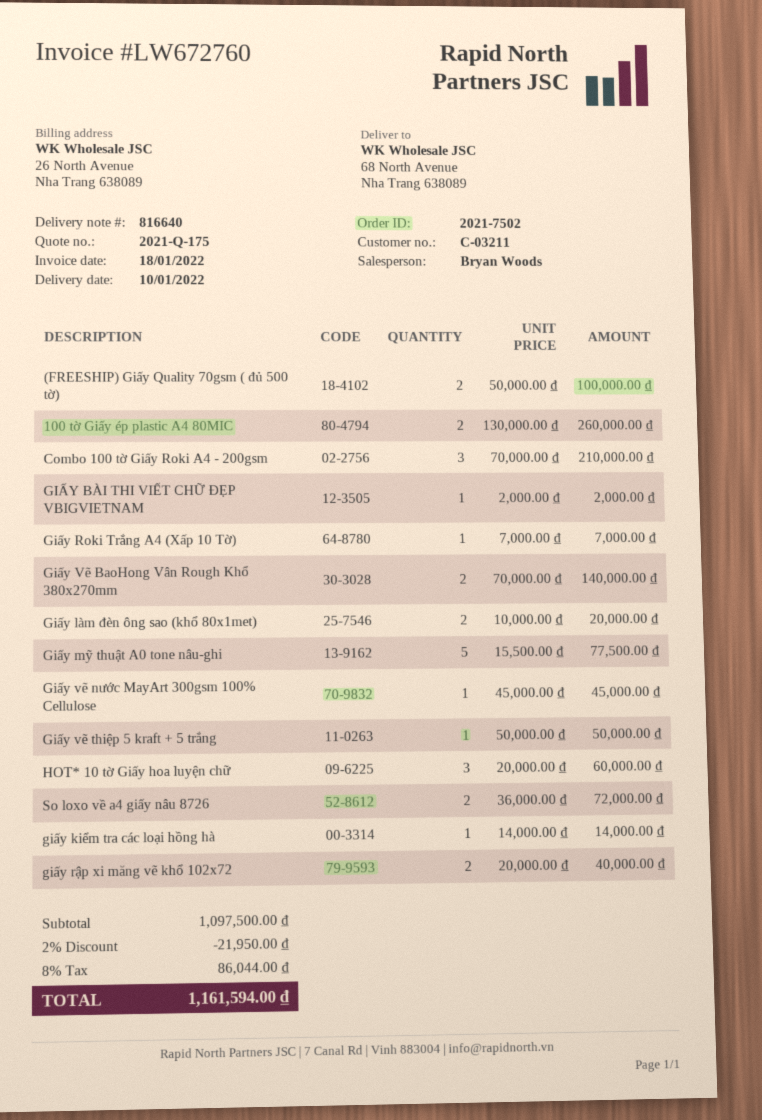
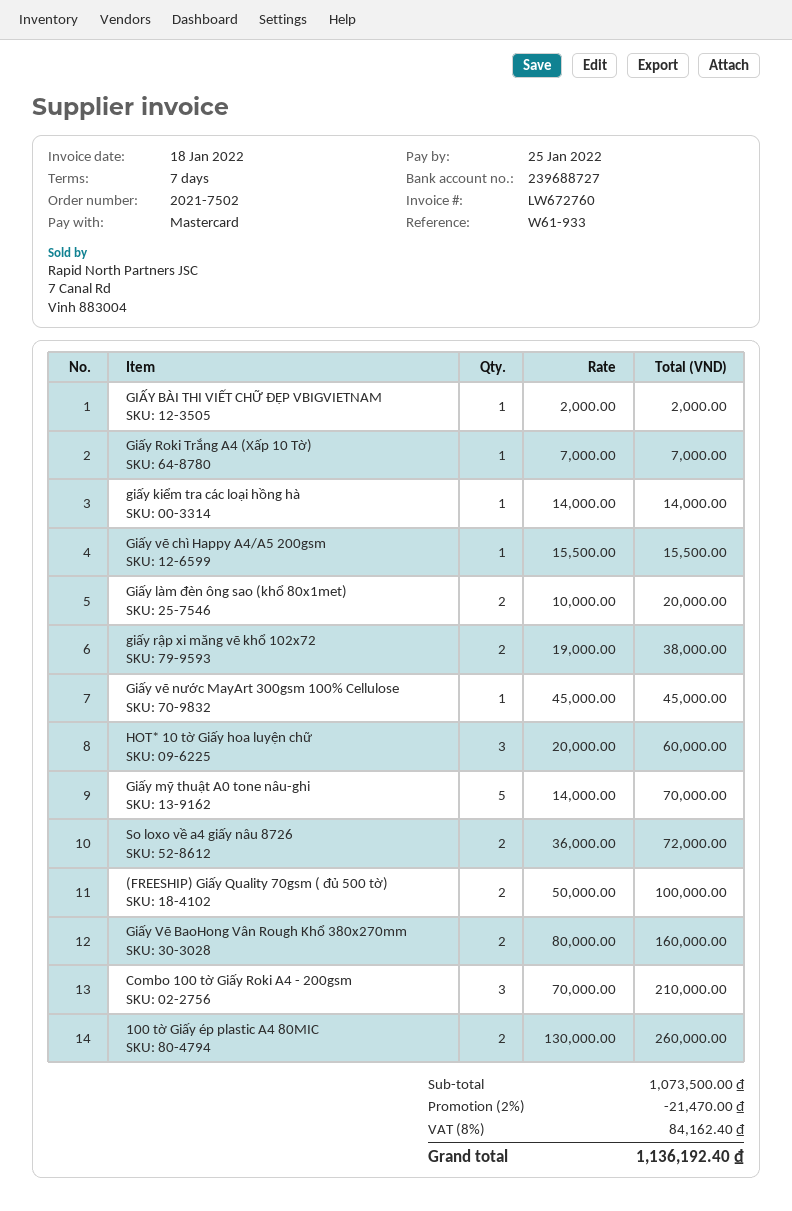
Giấy Vẽ BaoHong Vân Rough Khổ 380x270mm: 2 x 70000.00 = 140000.00 -> 2 x 80000.00 = 160000.00
Giấy mỹ thuật A0 tone nâu-ghi: 5 x 15500.00 = 77500.00 -> 5 x 14000.00 = 70000.00
Giấy vẽ thiệp 5 kraft + 5 trắng: 1 x 50000.00 = 50000.00 -> none
giấy rập xi măng vẽ khổ 102x72: 2 x 20000.00 = 40000.00 -> 2 x 19000.00 = 38000.00
Giấy vẽ chì Happy A4/A5 200gsm: none -> 1 x 15500.00 = 15500.00
subtotal: 1097500.00 -> 1073500.00
discount: 2% = 21950.00 -> 2% = 21470.00
tax: 8% = 86044.00 -> 8% = 84162.40
total: 1161594.00 -> 1136192.40

